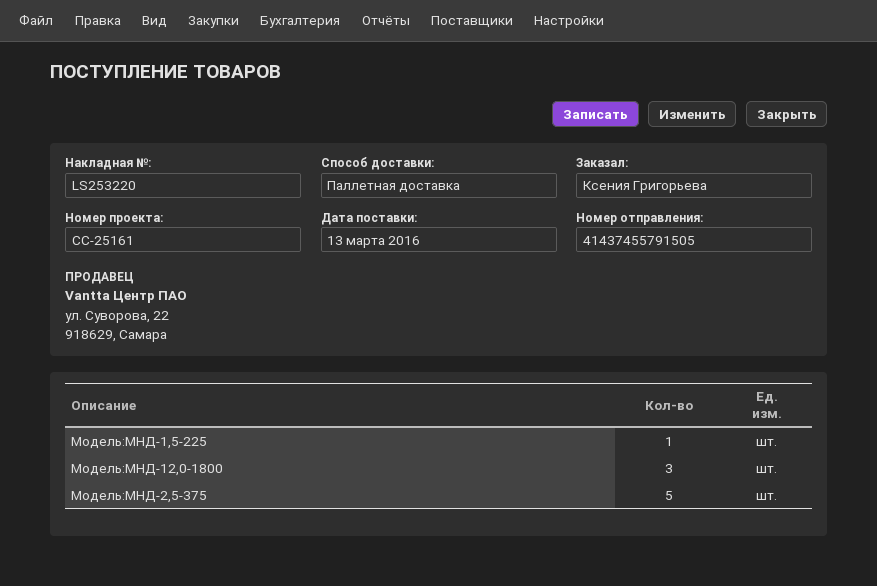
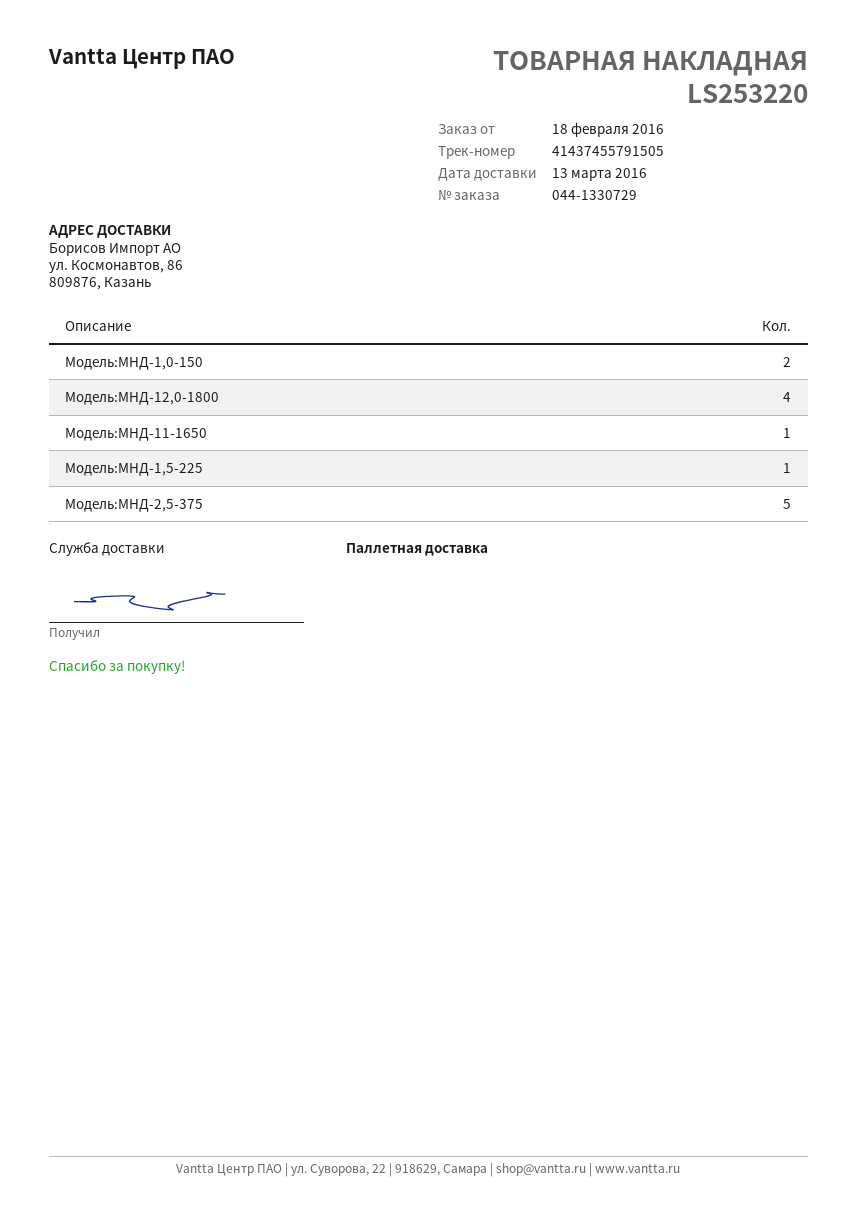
Модель:МНД-12,0-1800: 3 -> 4
Модель:МНД-1,0-150: none -> 2
Модель:МНД-11-1650: none -> 1

